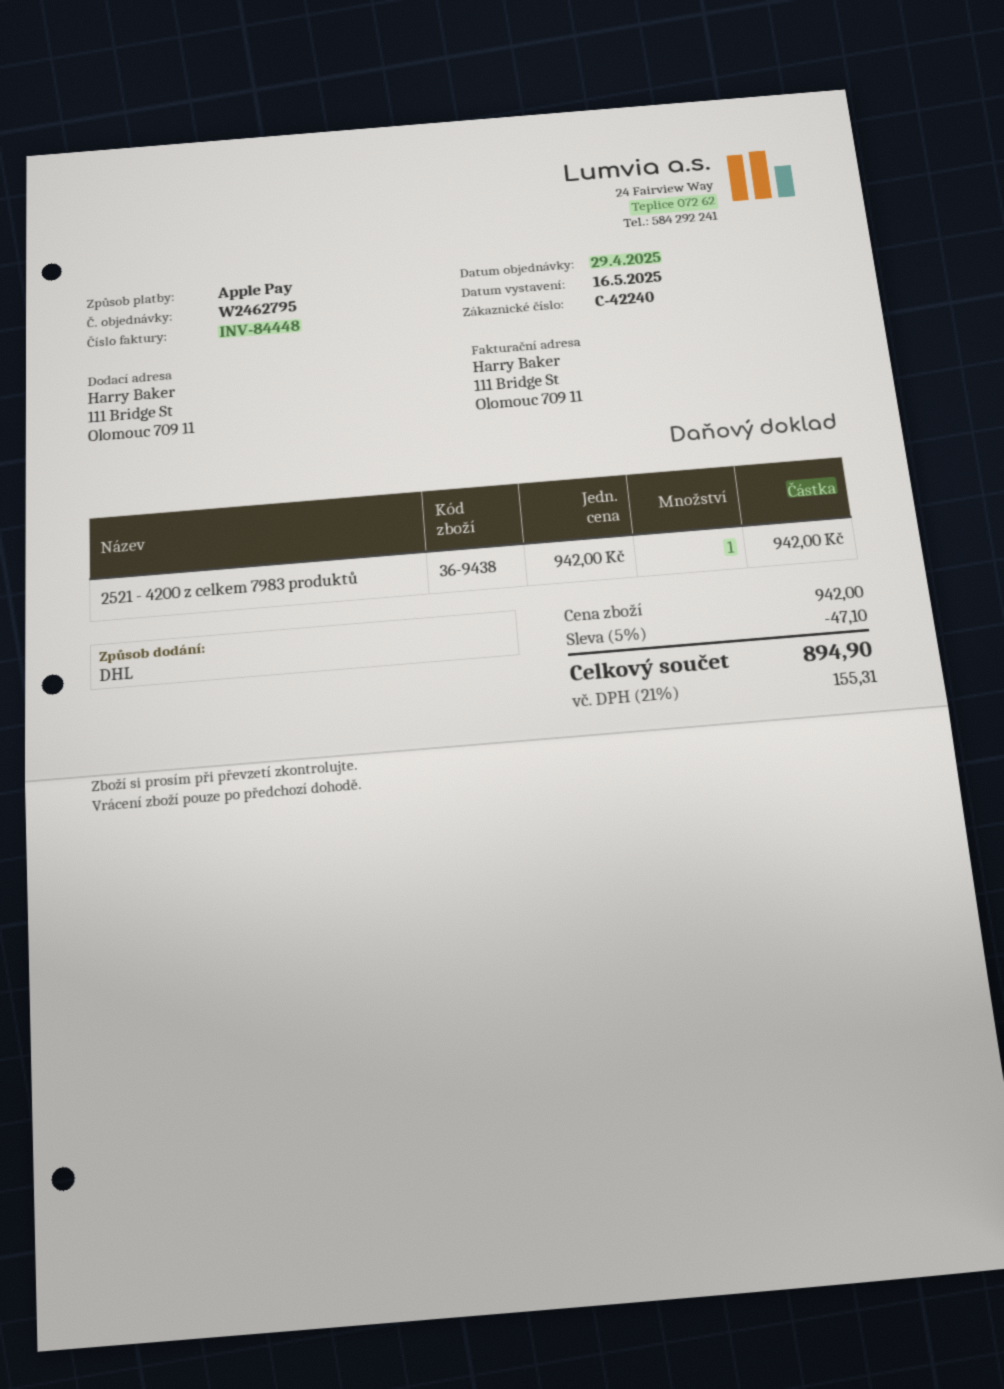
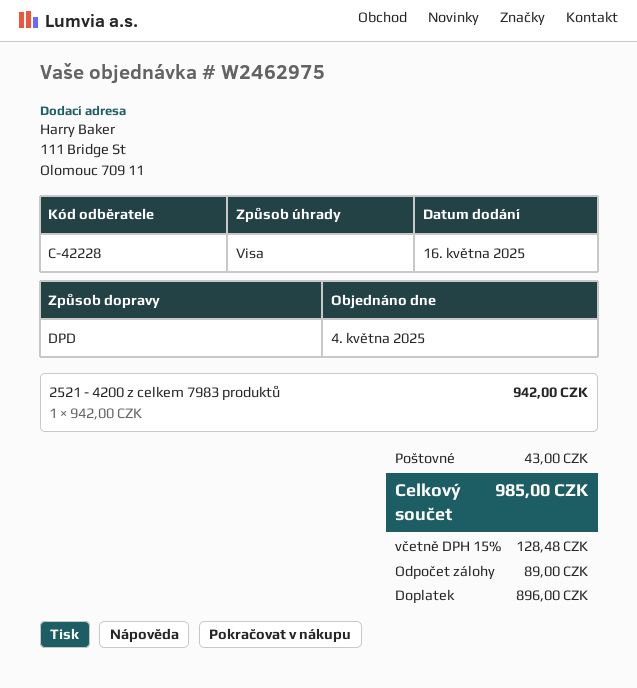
order number: W2462795 -> W2462975
order date: 2025-04-29 -> 2025-05-04
customer number: C-42240 -> C-42228
payment method: Apple Pay -> Visa
shipping method: DHL -> DPD
discount: 5% = 47.10 -> none
shipping: none -> 43.00
tax: 21% = 155.31 -> 15% = 128.48
total: 894.90 -> 985.00

